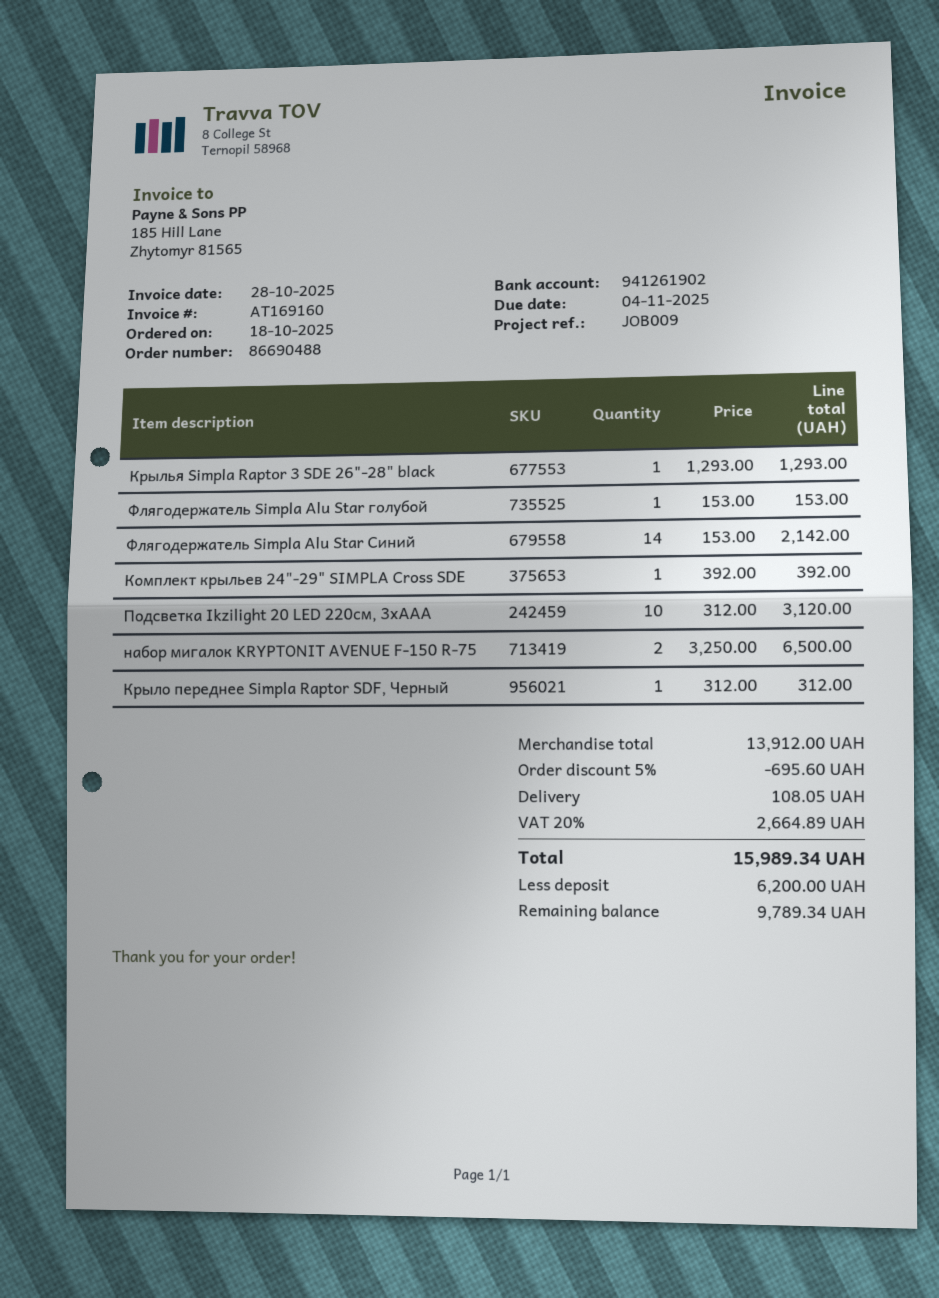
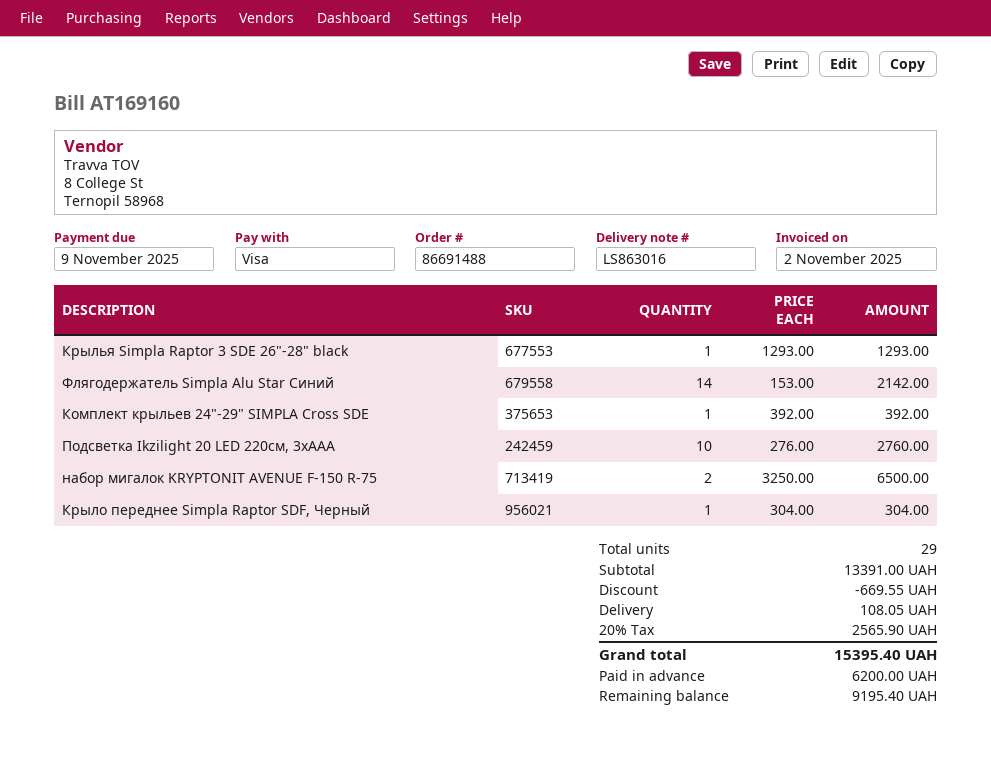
order number: 86690488 -> 86691488
invoice date: 2025-10-28 -> 2025-11-02
due date: 2025-11-04 -> 2025-11-09
Флягодержатель Simpla Alu Star голубой: 1 x 153.00 = 153.00 -> none
Подсветка Ikzilight 20 LED 220см, 3хААА: 10 x 312.00 = 3120.00 -> 10 x 276.00 = 2760.00
Крыло переднее Simpla Raptor SDF, Черный: 1 x 312.00 = 312.00 -> 1 x 304.00 = 304.00
subtotal: 13912.00 -> 13391.00
discount: 695.60 -> 669.55
tax: 20% = 2664.89 -> 20% = 2565.90
total: 15989.34 -> 15395.40
balance: 9789.34 -> 9195.40

